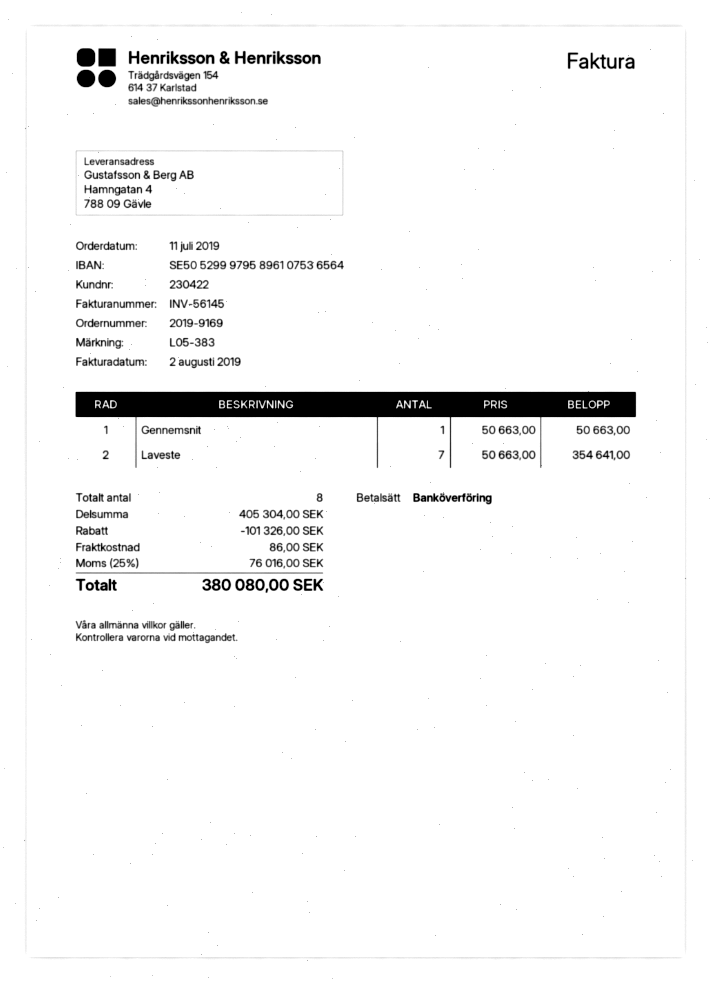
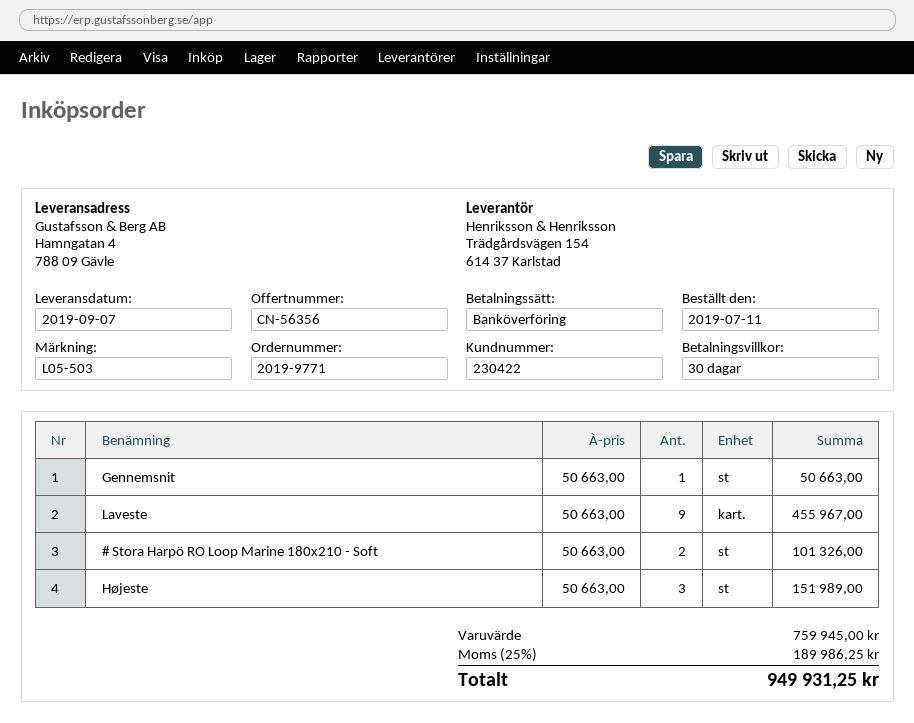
order number: 2019-9169 -> 2019-9771
reference: L05-383 -> L05-503
Laveste: 7 x 50663.00 = 354641.00 -> 9 x 50663.00 = 455967.00
# Stora Harpö RO Loop Marine 180x210 - Soft: none -> 2 x 50663.00 = 101326.00
Højeste: none -> 3 x 50663.00 = 151989.00
subtotal: 405304.00 -> 759945.00
discount: 101326.00 -> none
shipping: 86.00 -> none
tax: 25% = 76016.00 -> 25% = 189986.25
total: 380080.00 -> 949931.25

